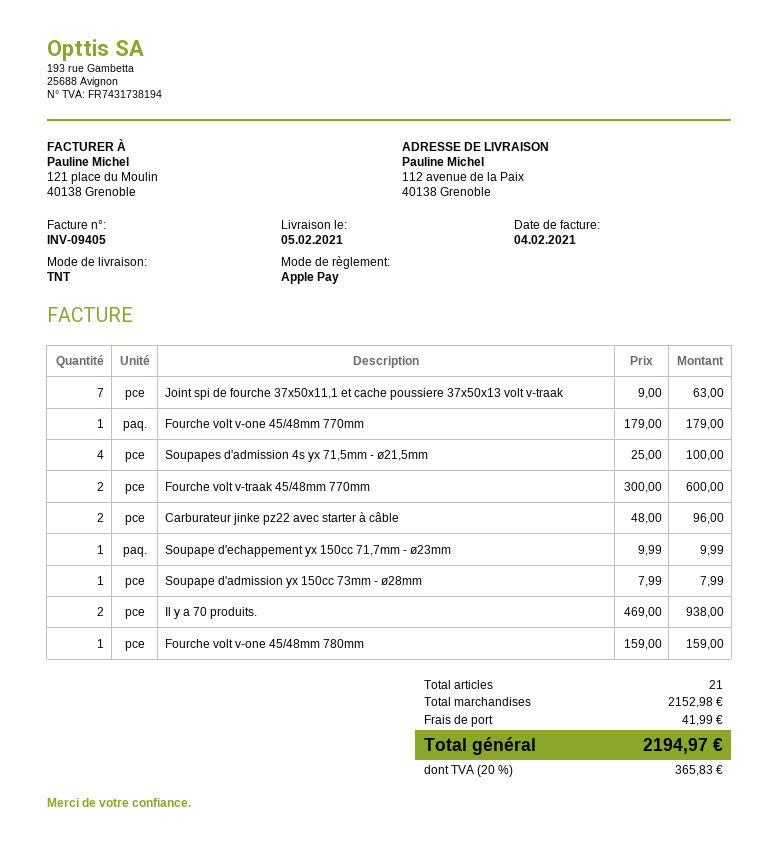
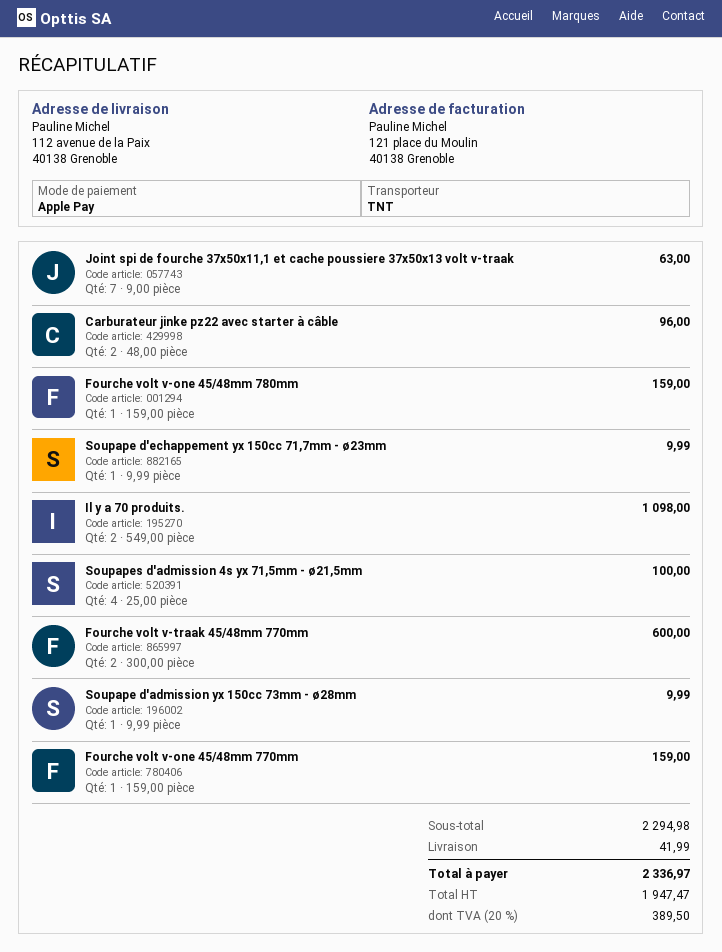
Fourche volt v-one 45/48mm 770mm: 1 x 179.00 = 179.00 -> 1 x 159.00 = 159.00
Soupape d'admission yx 150cc 73mm - ø28mm: 1 x 7.99 = 7.99 -> 1 x 9.99 = 9.99
Il y a 70 produits.: 2 x 469.00 = 938.00 -> 2 x 549.00 = 1098.00
subtotal: 2152.98 -> 2294.98
tax: 20% = 365.83 -> 20% = 389.50
total: 2194.97 -> 2336.97

